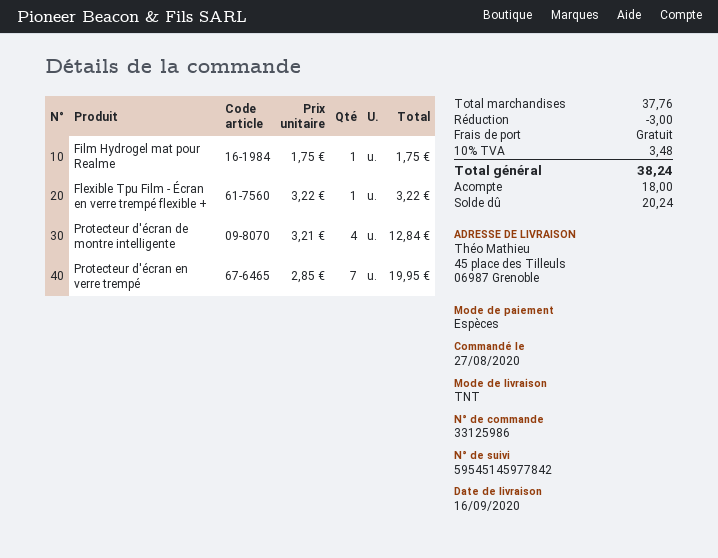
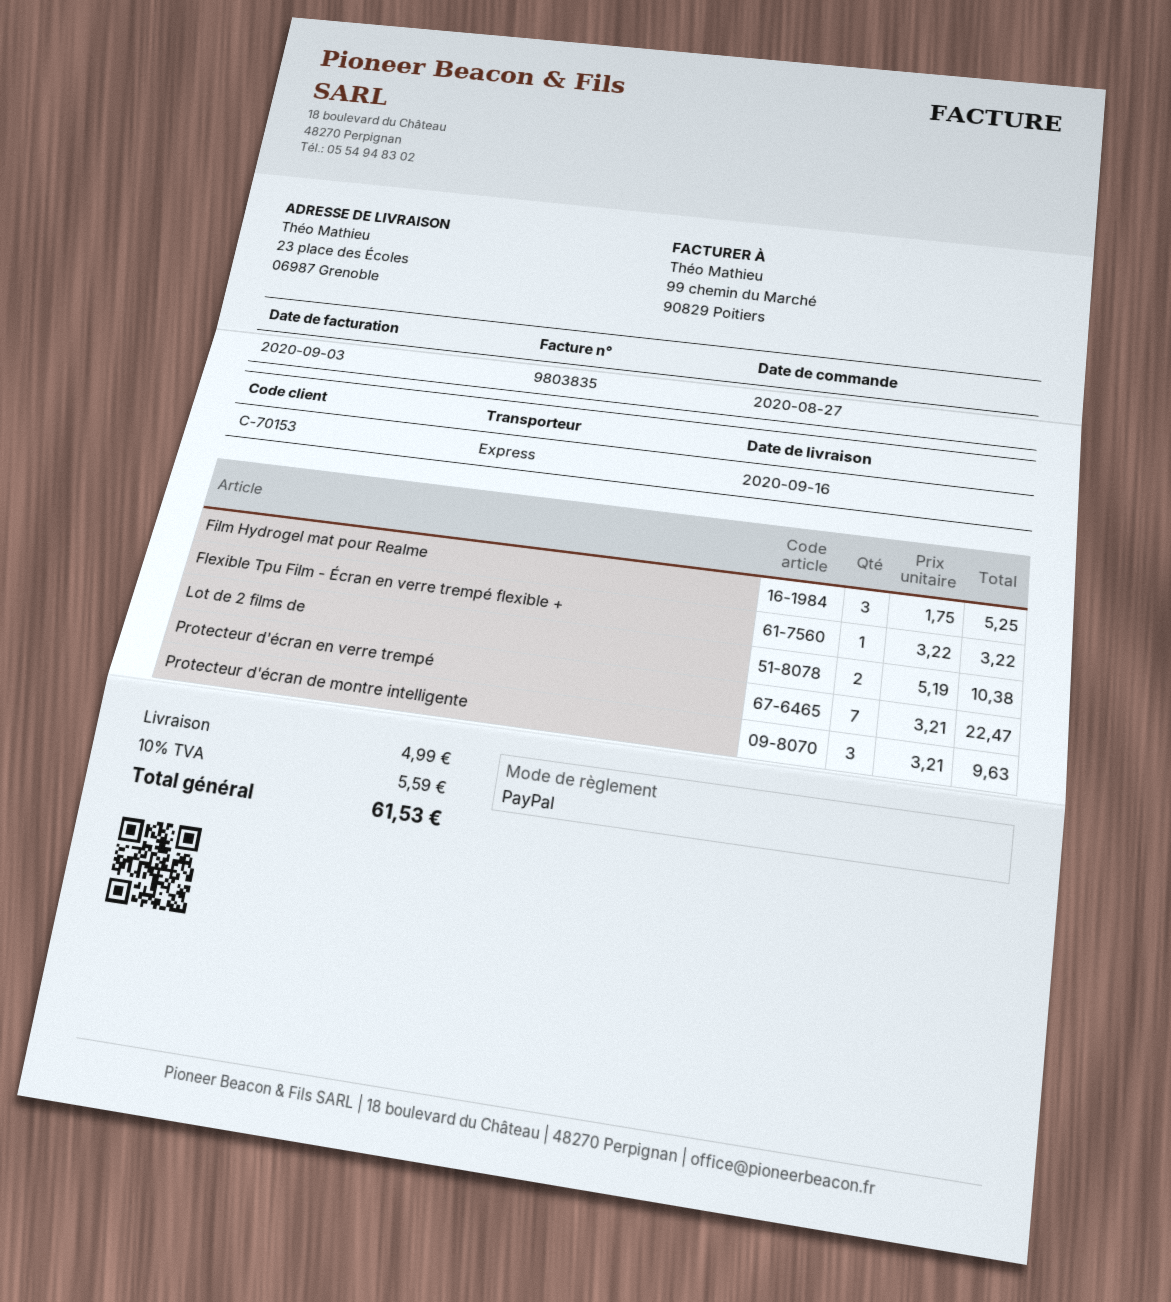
payment method: cash -> PayPal
shipping method: TNT -> express
ship to: 45 place des Tilleuls, 06987 Grenoble -> 23 place des Écoles, 06987 Grenoble
Film Hydrogel mat pour Realme: 1 x 1.75 = 1.75 -> 3 x 1.75 = 5.25
Protecteur d'écran de montre intelligente: 4 x 3.21 = 12.84 -> 3 x 3.21 = 9.63
Protecteur d'écran en verre trempé: 7 x 2.85 = 19.95 -> 7 x 3.21 = 22.47
Lot de 2 films de: none -> 2 x 5.19 = 10.38
discount: 3.00 -> none
shipping: 0.00 -> 4.99
tax: 10% = 3.48 -> 10% = 5.59
total: 38.24 -> 61.53

